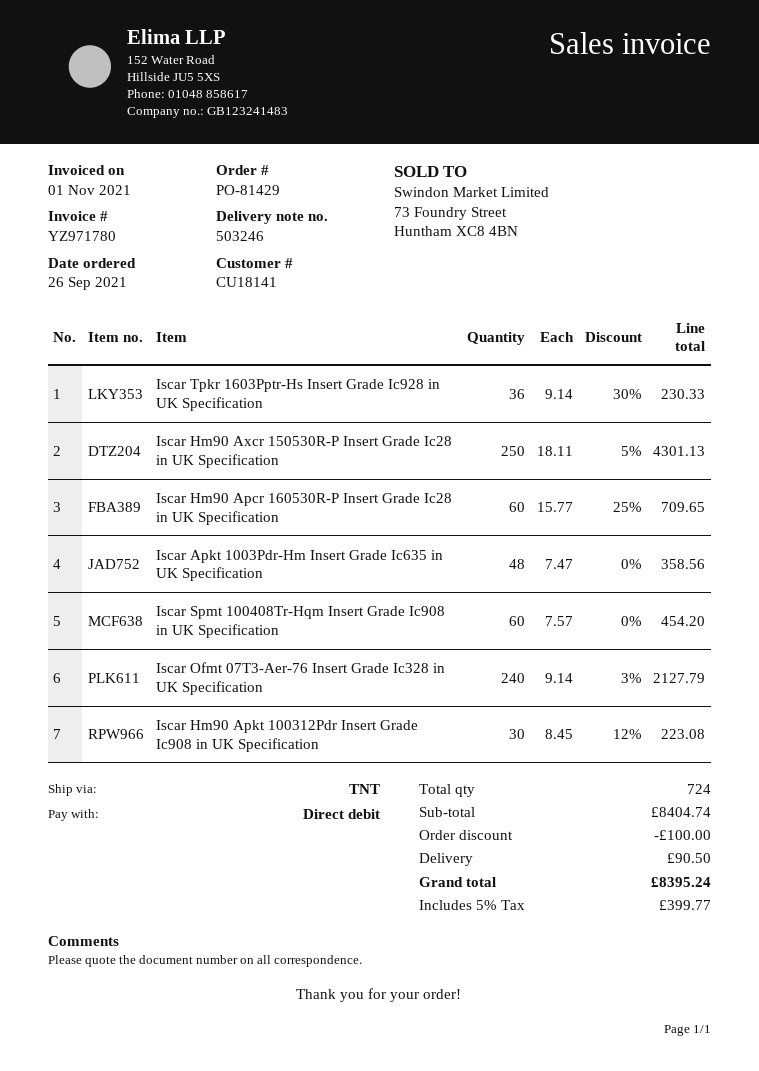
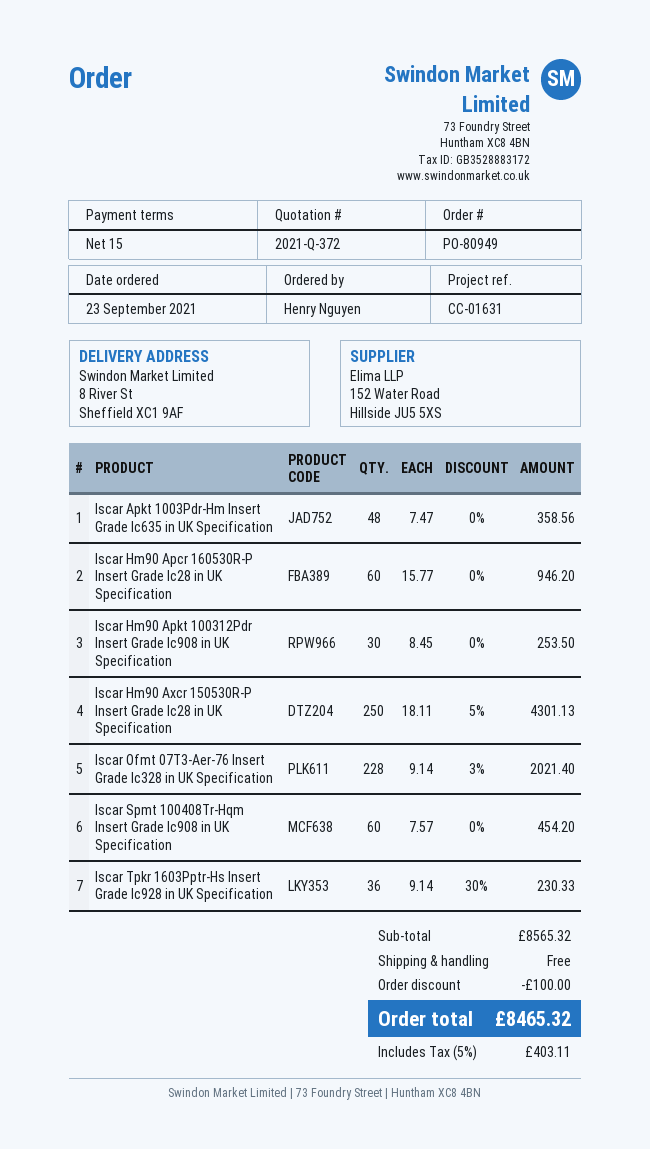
order number: PO-81429 -> PO-80949
order date: 2021-09-26 -> 2021-09-23
Iscar Hm90 Apcr 160530R-P Insert Grade Ic28 in UK Specification: 60 x 15.77 - 25% = 709.65 -> 60 x 15.77 = 946.20
Iscar Ofmt 07T3-Aer-76 Insert Grade Ic328 in UK Specification: 240 x 9.14 - 3% = 2127.79 -> 228 x 9.14 - 3% = 2021.40
Iscar Hm90 Apkt 100312Pdr Insert Grade Ic908 in UK Specification: 30 x 8.45 - 12% = 223.08 -> 30 x 8.45 = 253.50
subtotal: 8404.74 -> 8565.32
shipping: 90.50 -> 0.00
tax: 5% = 399.77 -> 5% = 403.11
total: 8395.24 -> 8465.32

